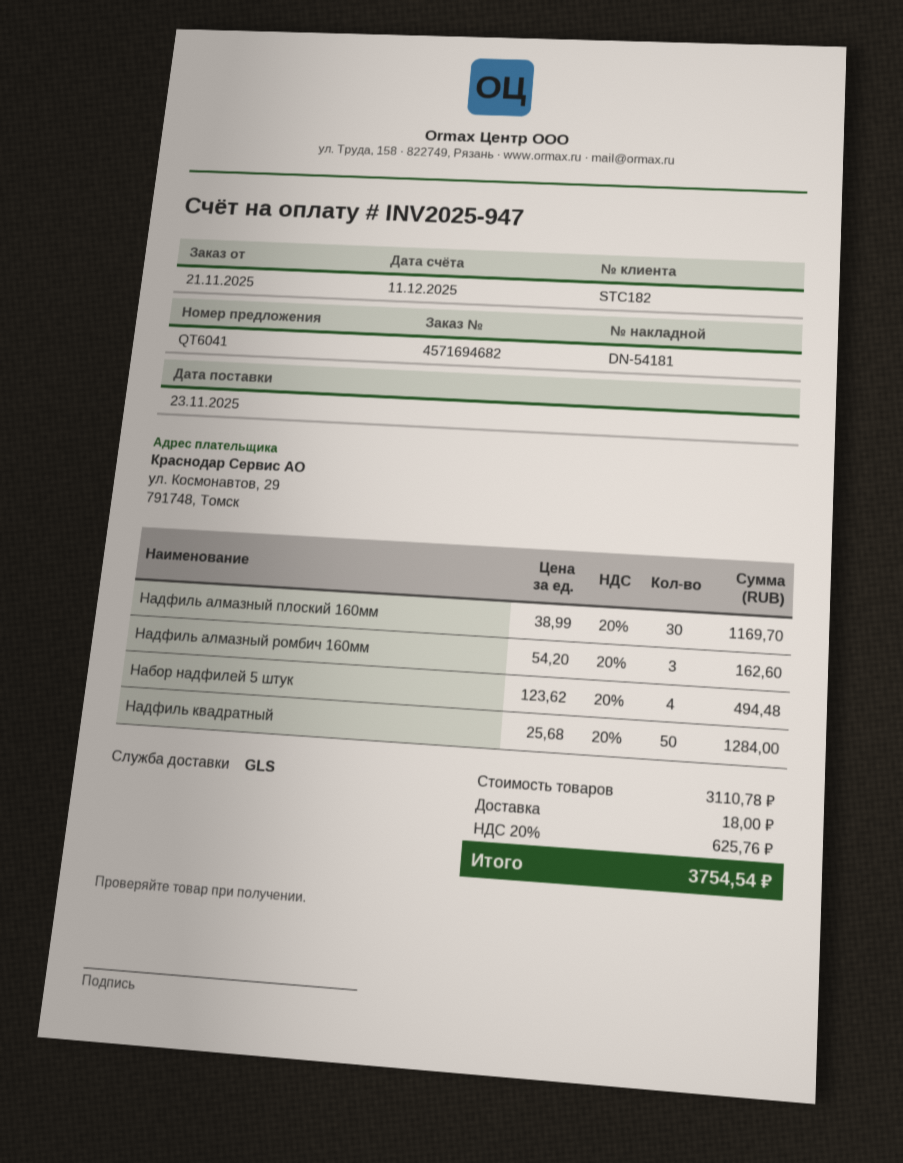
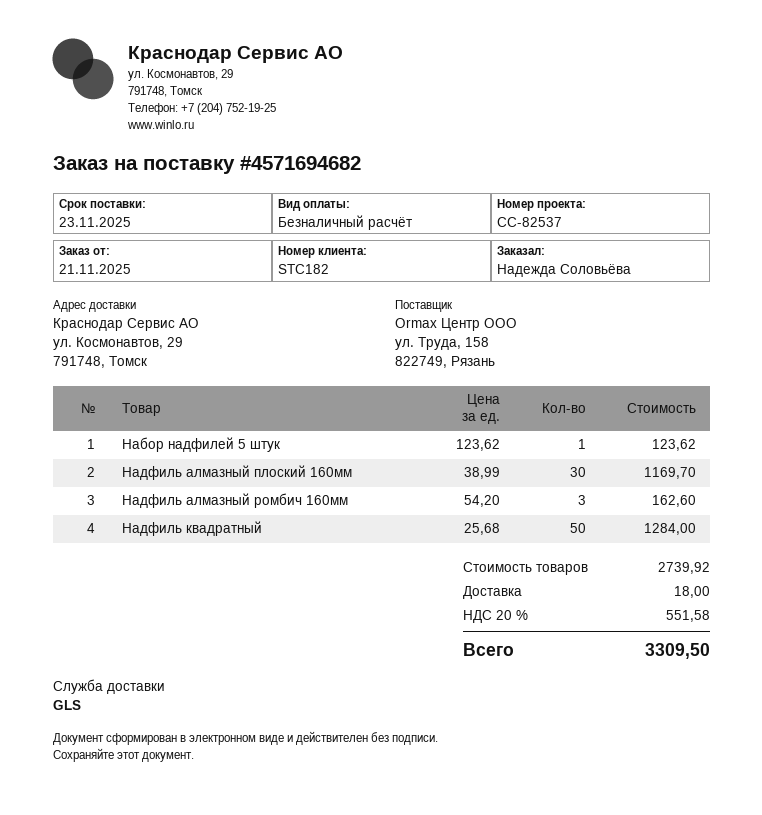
Набор надфилей 5 штук: 4 x 123.62 = 494.48 -> 1 x 123.62 = 123.62
subtotal: 3110.78 -> 2739.92
tax: 20% = 625.76 -> 20% = 551.58
total: 3754.54 -> 3309.50

